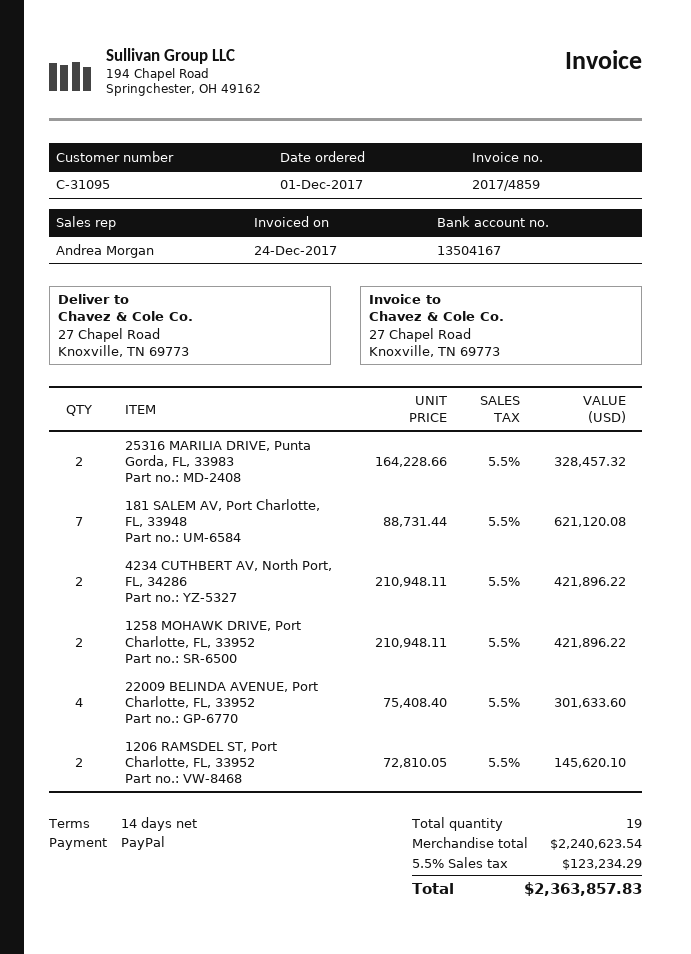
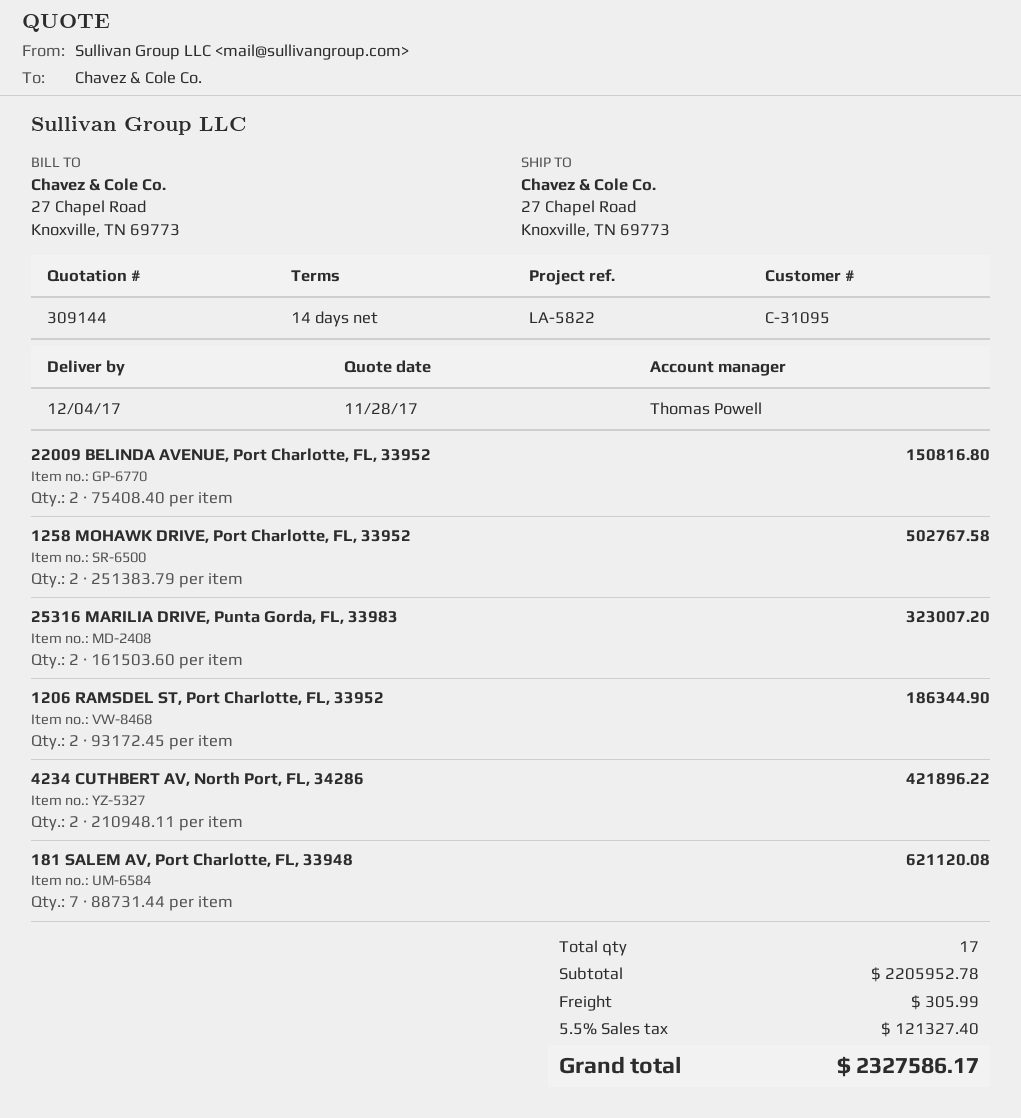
sales rep: Andrea Morgan -> Thomas Powell
25316 MARILIA DRIVE, Punta Gorda, FL, 33983: 2 x 164228.66 = 328457.32 -> 2 x 161503.60 = 323007.20
1258 MOHAWK DRIVE, Port Charlotte, FL, 33952: 2 x 210948.11 = 421896.22 -> 2 x 251383.79 = 502767.58
22009 BELINDA AVENUE, Port Charlotte, FL, 33952: 4 x 75408.40 = 301633.60 -> 2 x 75408.40 = 150816.80
1206 RAMSDEL ST, Port Charlotte, FL, 33952: 2 x 72810.05 = 145620.10 -> 2 x 93172.45 = 186344.90
total quantity: 19 -> 17
subtotal: 2240623.54 -> 2205952.78
shipping: none -> 305.99
tax: 5.5% = 123234.29 -> 5.5% = 121327.40
total: 2363857.83 -> 2327586.17

